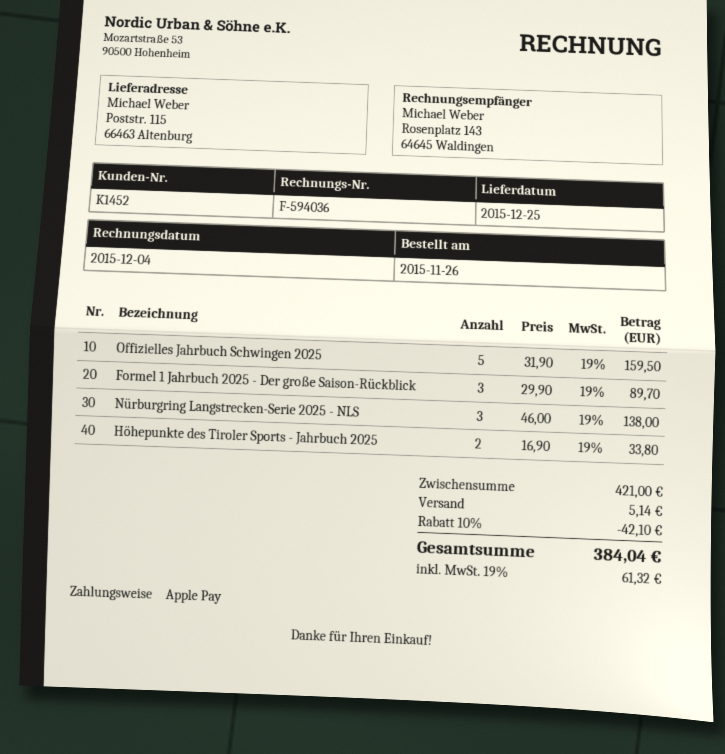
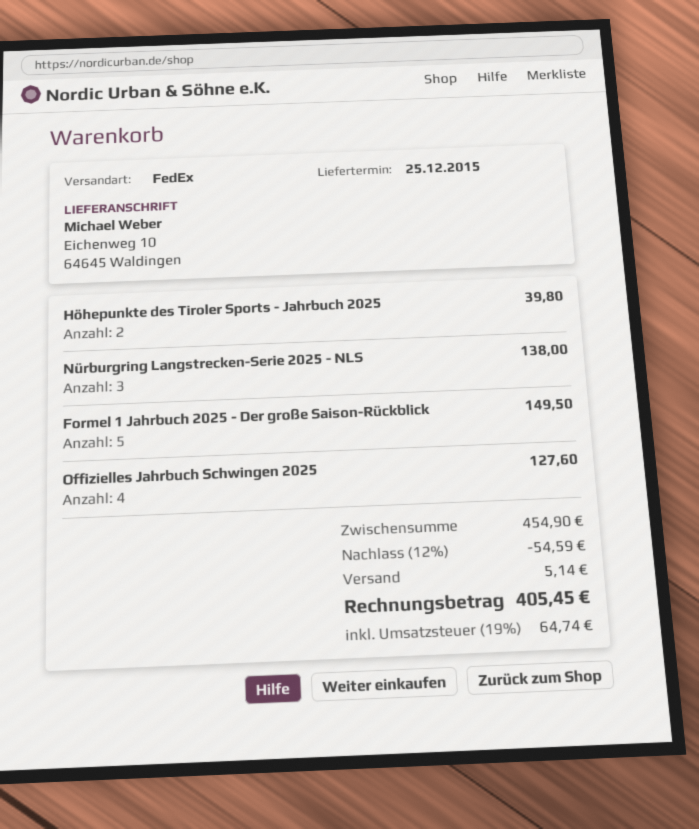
ship to: Poststr. 115, 66463 Altenburg -> Eichenweg 10, 64645 Waldingen
Offizielles Jahrbuch Schwingen 2025: 5 for 159.50 -> 4 for 127.60
Formel 1 Jahrbuch 2025 - Der große Saison-Rückblick: 3 for 89.70 -> 5 for 149.50
Höhepunkte des Tiroler Sports - Jahrbuch 2025: 2 for 33.80 -> 2 for 39.80
subtotal: 421.00 -> 454.90
discount: 10% = 42.10 -> 12% = 54.59
tax: 19% = 61.32 -> 19% = 64.74
total: 384.04 -> 405.45

